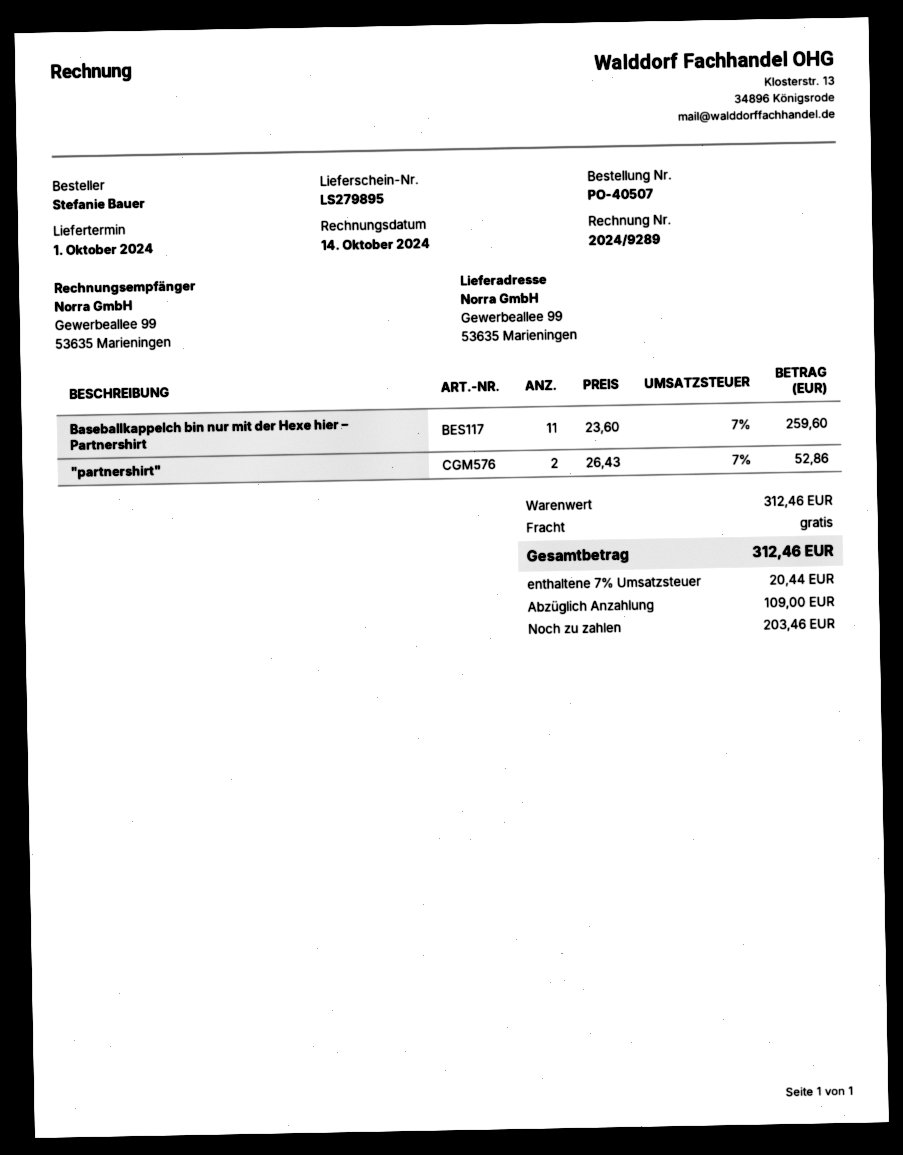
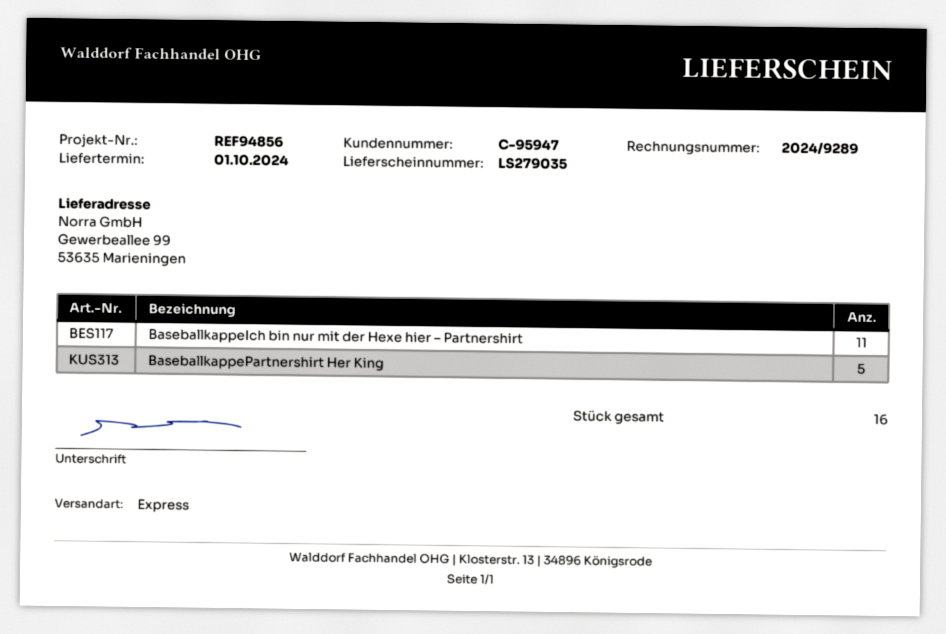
delivery note number: LS279895 -> LS279035
"partnershirt": 2 -> none
BaseballkappePartnershirt Her King: none -> 5

